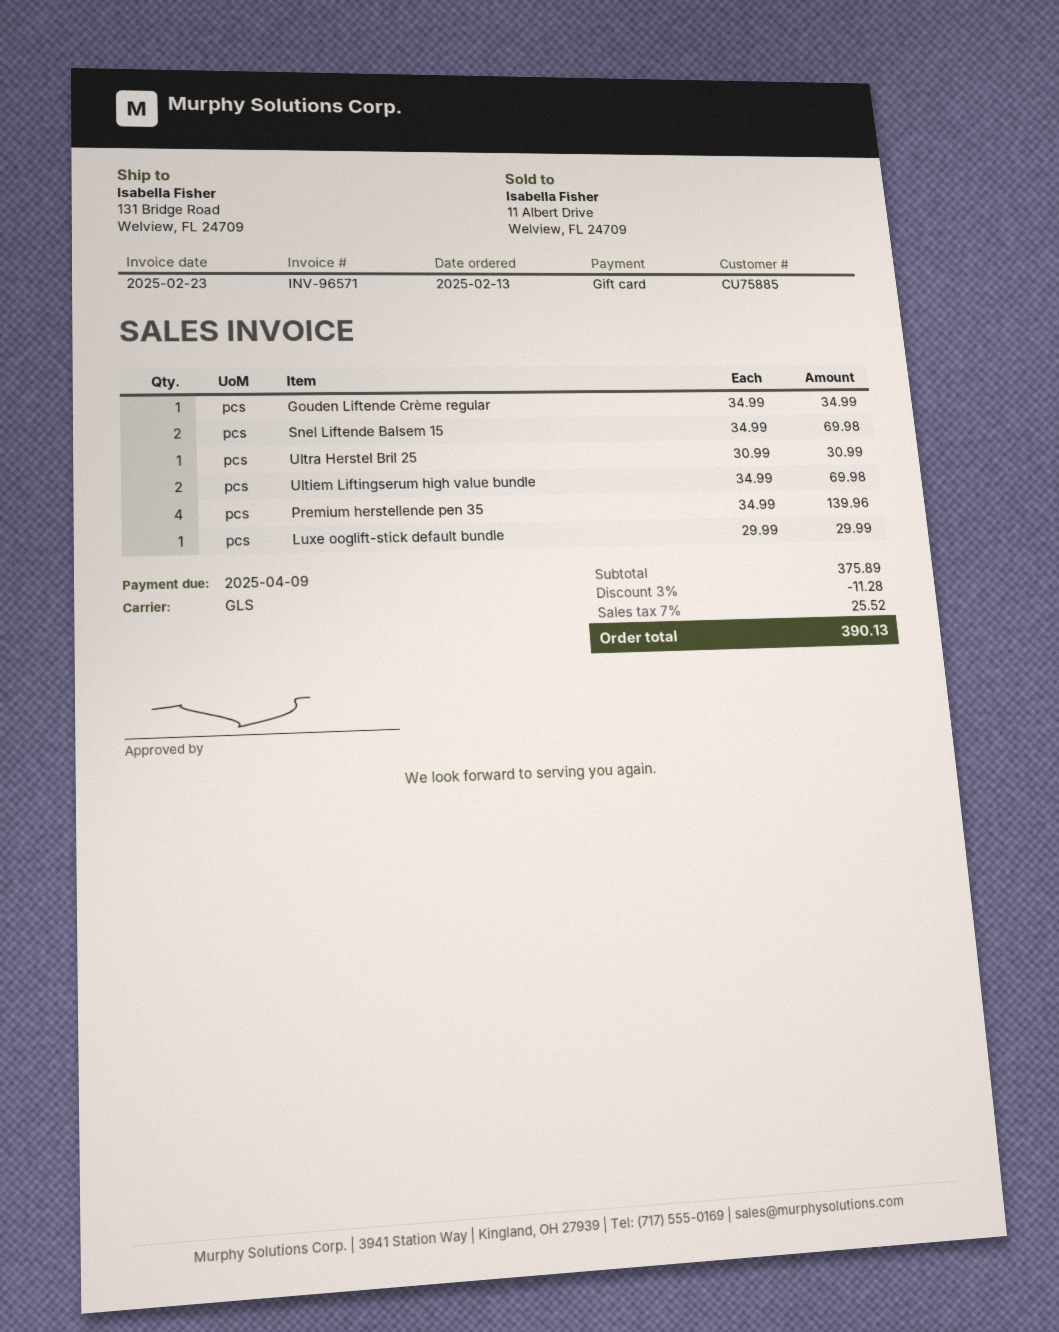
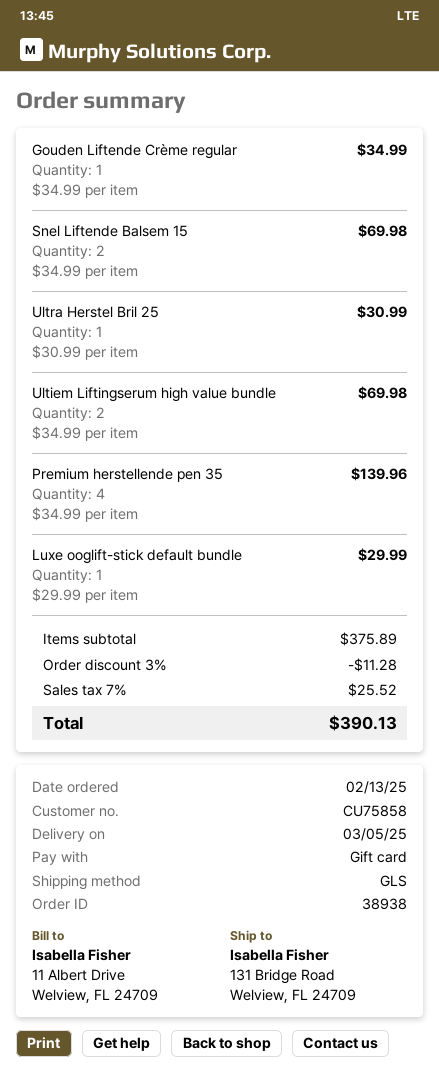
customer number: CU75885 -> CU75858

